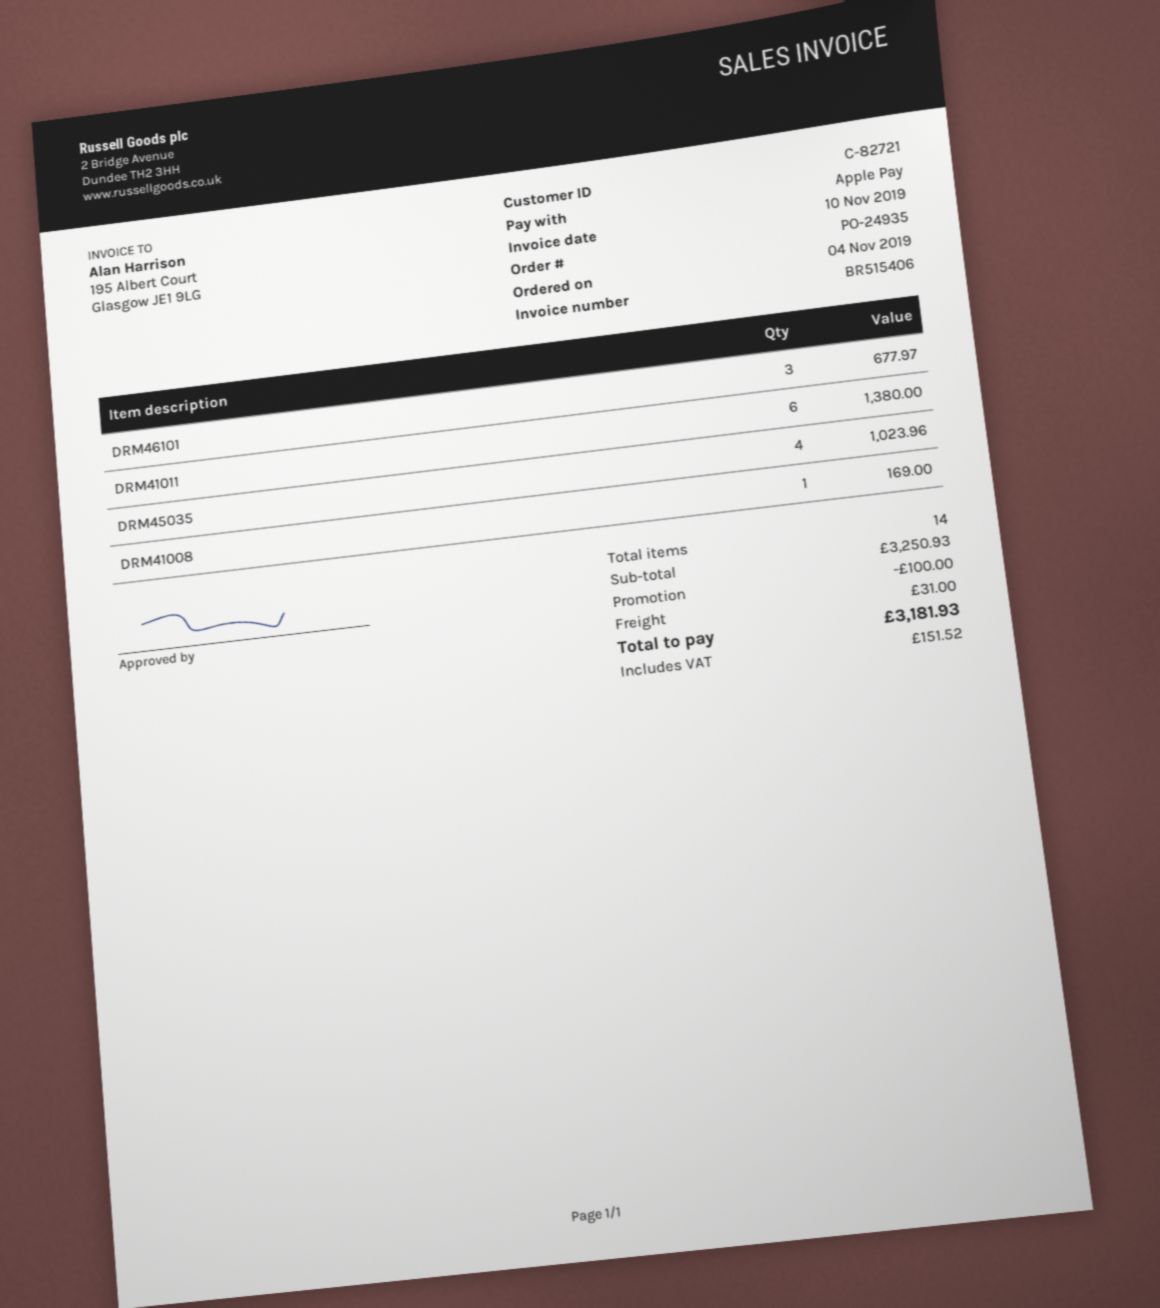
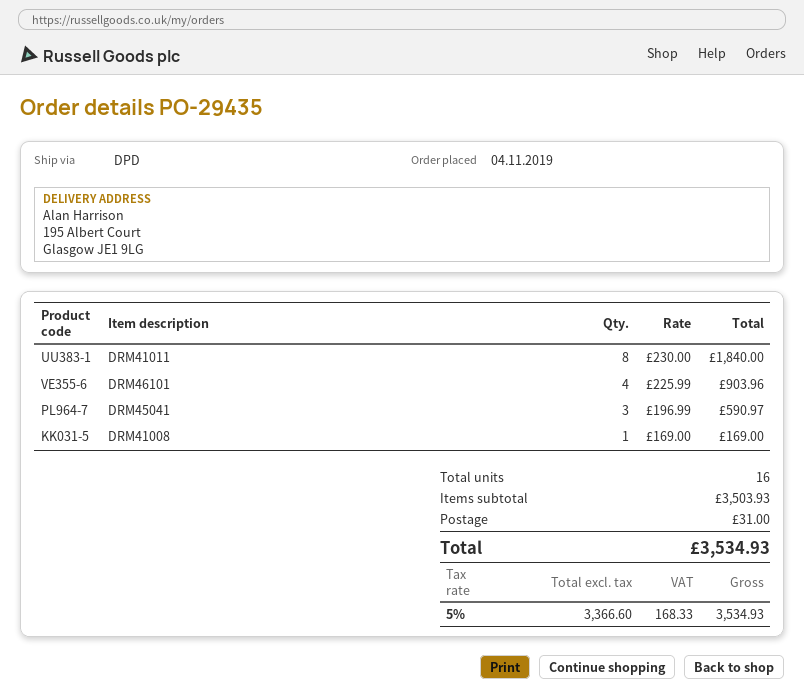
order number: PO-24935 -> PO-29435
DRM46101: 3 for 677.97 -> 4 for 903.96
DRM41011: 6 for 1380.00 -> 8 for 1840.00
DRM45035: 4 for 1023.96 -> none
DRM45041: none -> 3 for 590.97
total quantity: 14 -> 16
subtotal: 3250.93 -> 3503.93
discount: 100.00 -> none
tax: 151.52 -> 168.33
total: 3181.93 -> 3534.93

